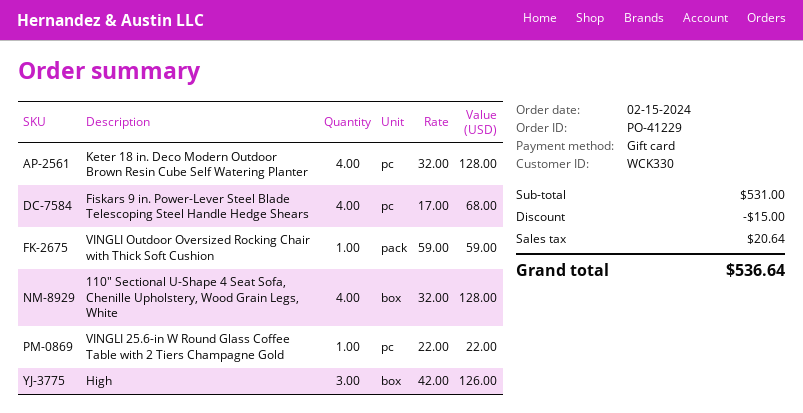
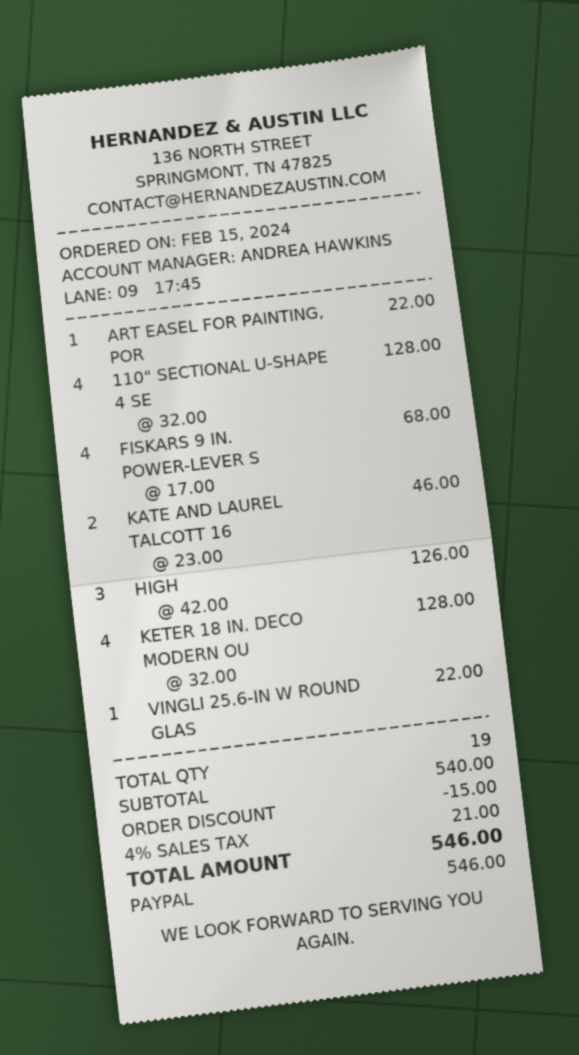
payment method: gift card -> PayPal
VINGLI Outdoor Oversized Rocking Chair with Thick Soft Cushion: 1 x 59.00 = 59.00 -> none
ART EASEL FOR PAINTING, POR: none -> 1 x 22.00 = 22.00
KATE AND LAUREL TALCOTT 16: none -> 2 x 23.00 = 46.00
subtotal: 531.00 -> 540.00
tax: 20.64 -> 21.00
total: 536.64 -> 546.00

